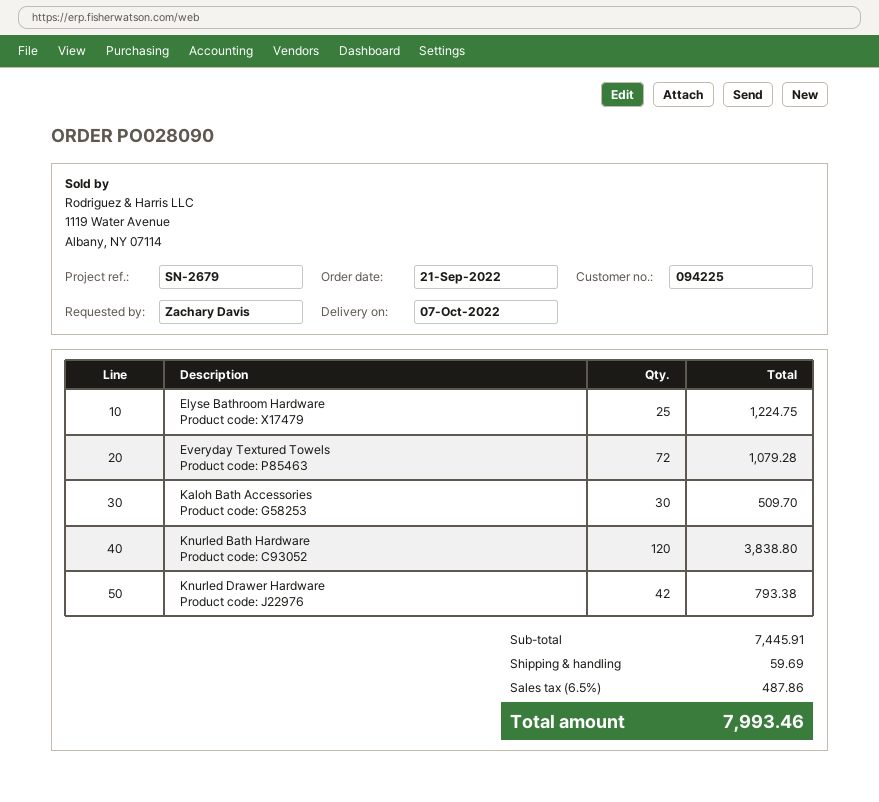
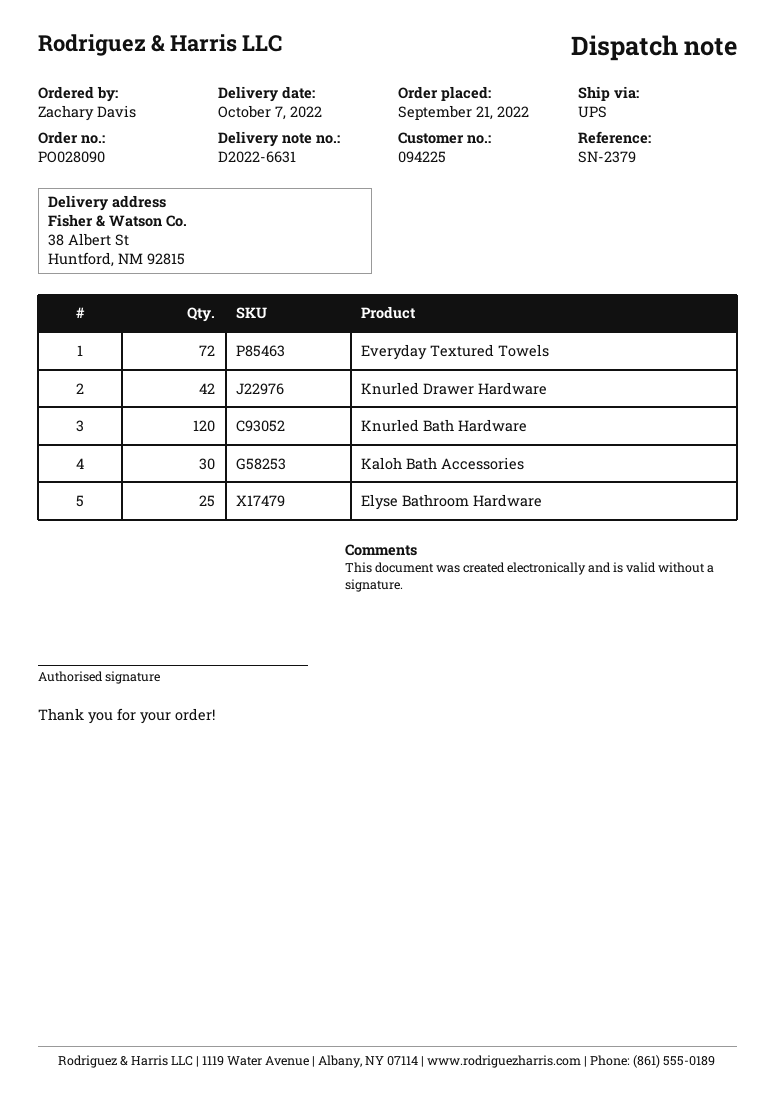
reference: SN-2679 -> SN-2379

